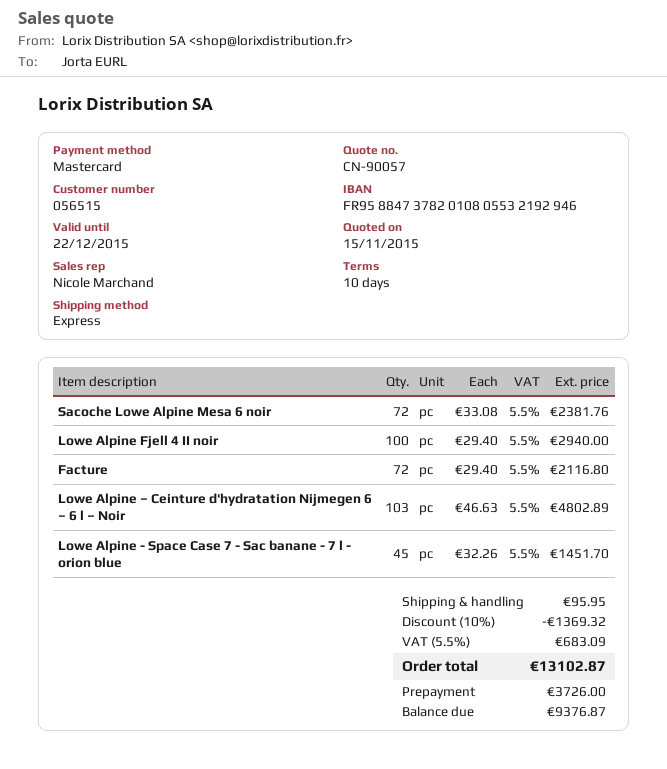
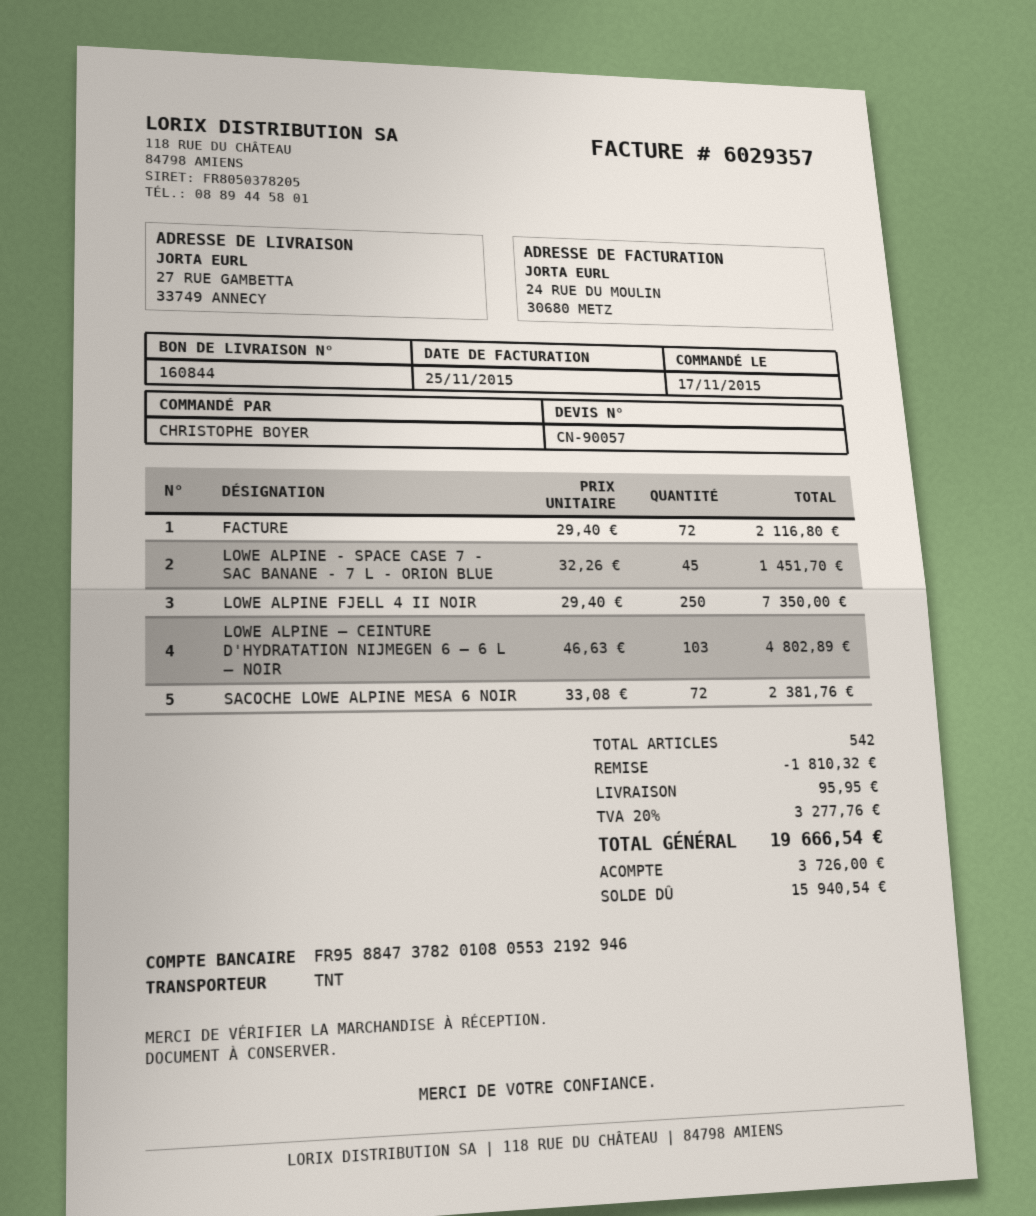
shipping method: express -> TNT
Lowe Alpine Fjell 4 II noir: 100 x 29.40 = 2940.00 -> 250 x 29.40 = 7350.00
discount: 1369.32 -> 1810.32
tax: 5.5% = 683.09 -> 20% = 3277.76
total: 13102.87 -> 19666.54
balance: 9376.87 -> 15940.54

